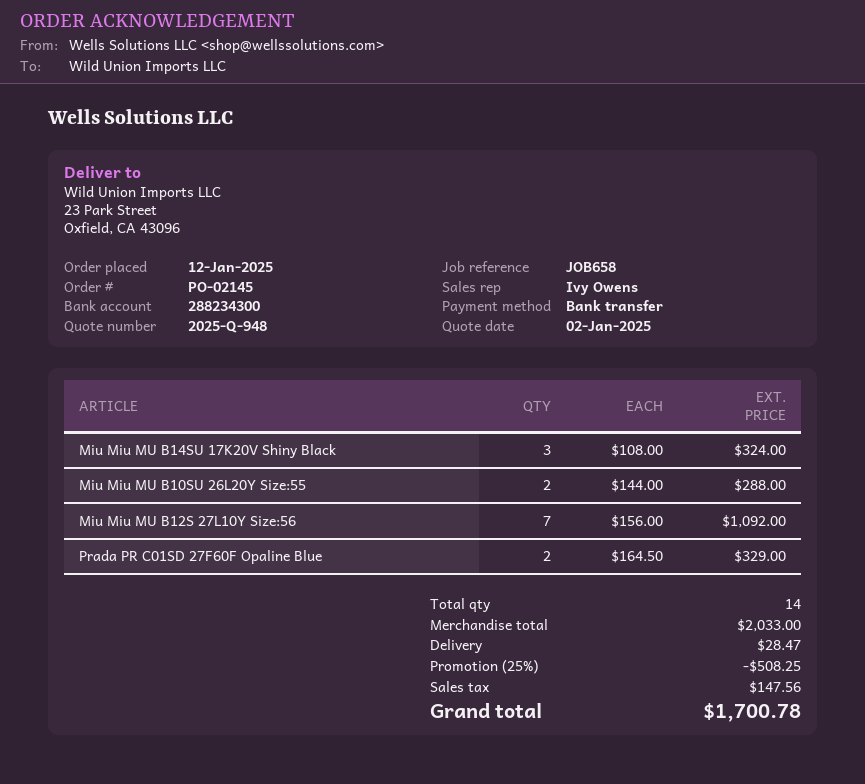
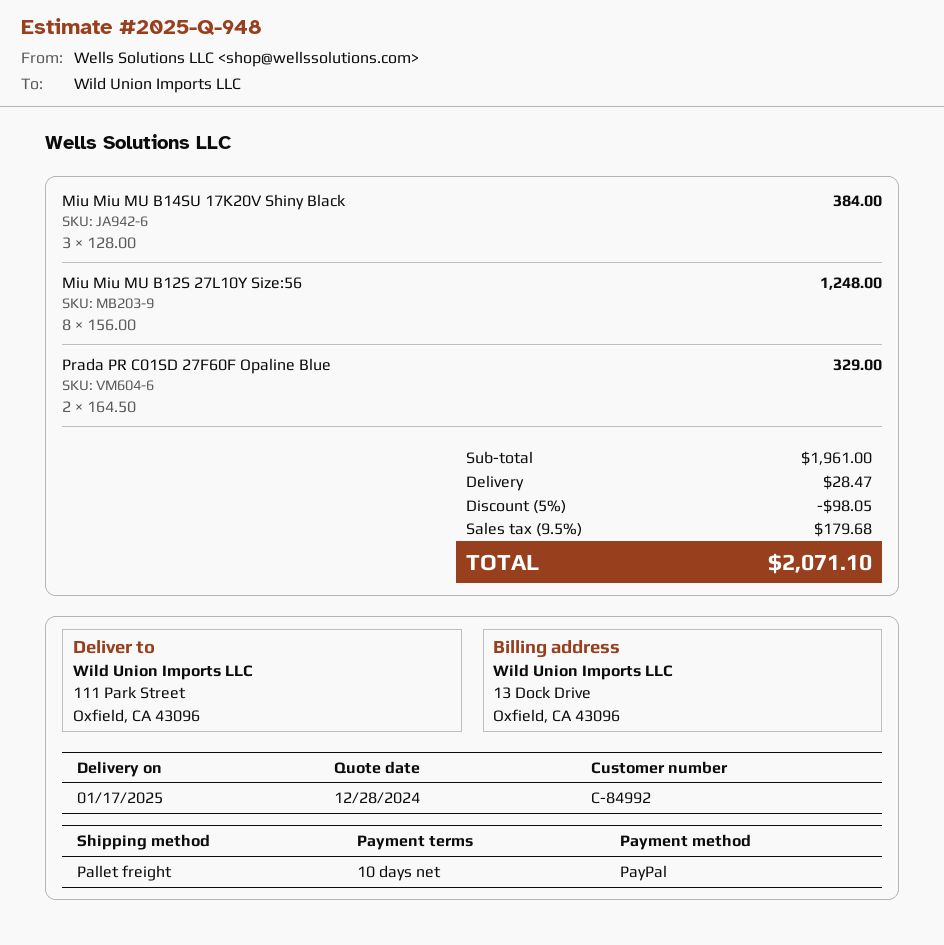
quote date: 2025-01-02 -> 2024-12-28
payment method: bank transfer -> PayPal
ship to: 23 Park Street, Oxfield, CA 43096 -> 111 Park Street, Oxfield, CA 43096
Miu Miu MU B14SU 17K20V Shiny Black: 3 x 108.00 = 324.00 -> 3 x 128.00 = 384.00
Miu Miu MU B10SU 26L20Y Size:55: 2 x 144.00 = 288.00 -> none
Miu Miu MU B12S 27L10Y Size:56: 7 x 156.00 = 1092.00 -> 8 x 156.00 = 1248.00
subtotal: 2033.00 -> 1961.00
discount: 25% = 508.25 -> 5% = 98.05
tax: 147.56 -> 179.68
total: 1700.78 -> 2071.10

